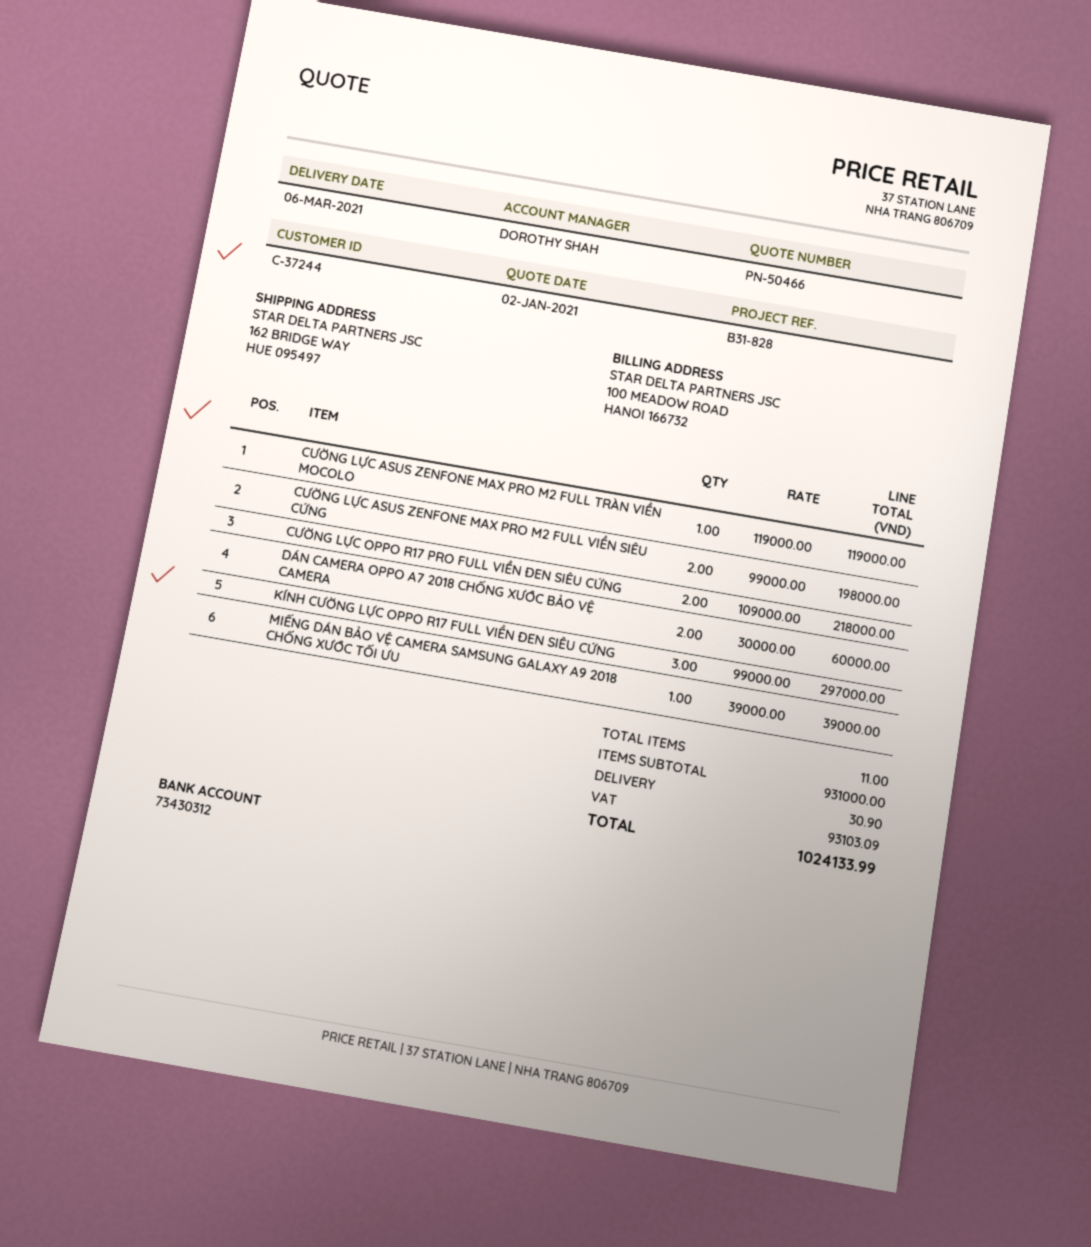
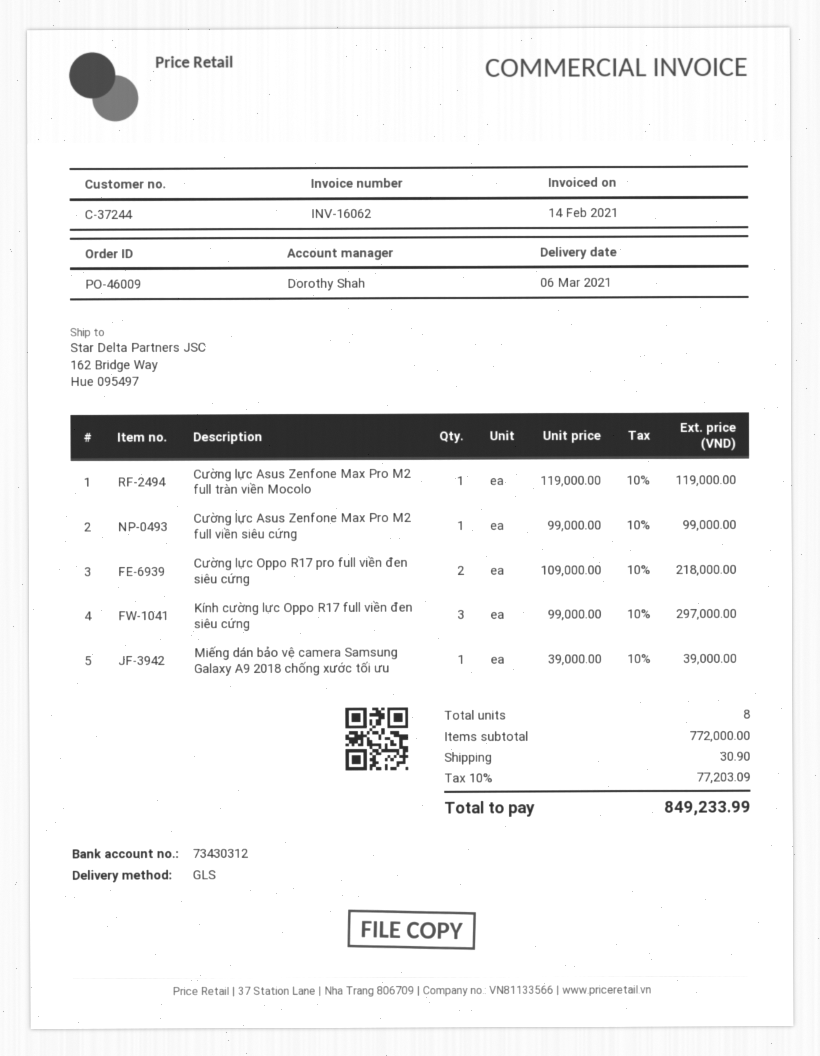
CƯỜNG LỰC ASUS ZENFONE MAX PRO M2 FULL VIỀN SIÊU CỨNG: 2 x 99000.00 = 198000.00 -> 1 x 99000.00 = 99000.00
DÁN CAMERA OPPO A7 2018 CHỐNG XƯỚC BẢO VỆ CAMERA: 2 x 30000.00 = 60000.00 -> none
total quantity: 11 -> 8
subtotal: 931000.00 -> 772000.00
tax: 93103.09 -> 77203.09
total: 1024133.99 -> 849233.99

